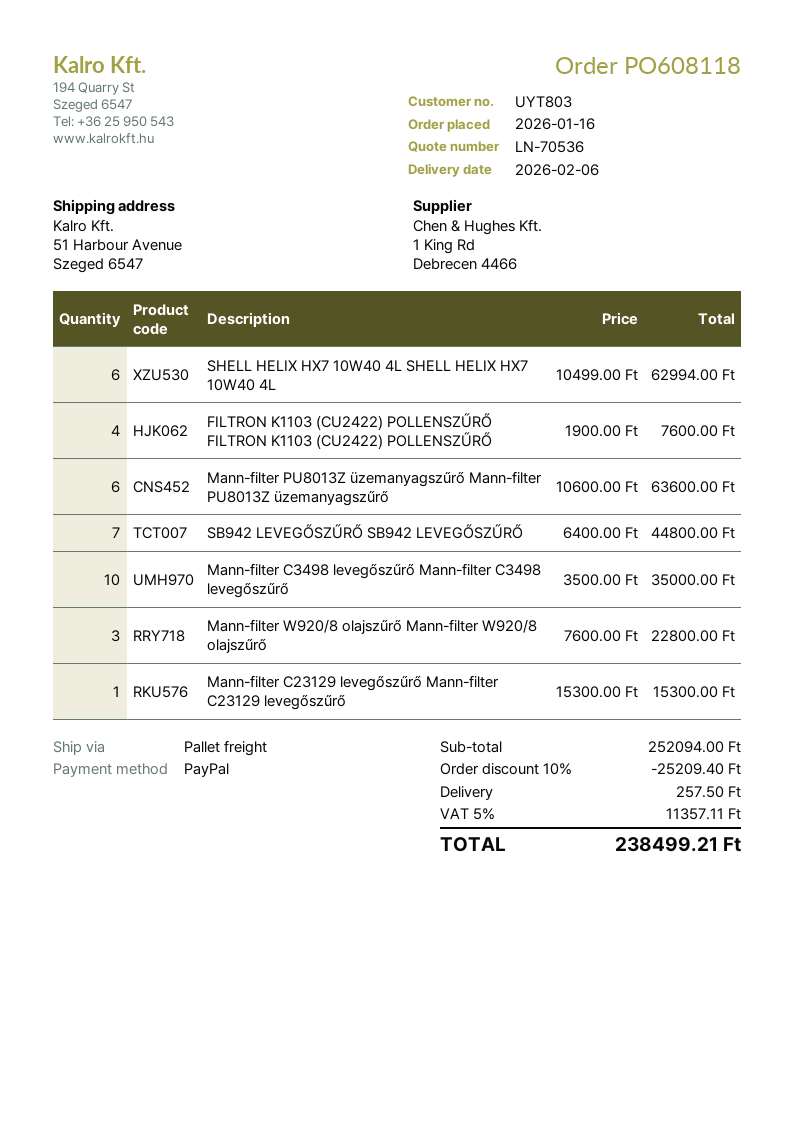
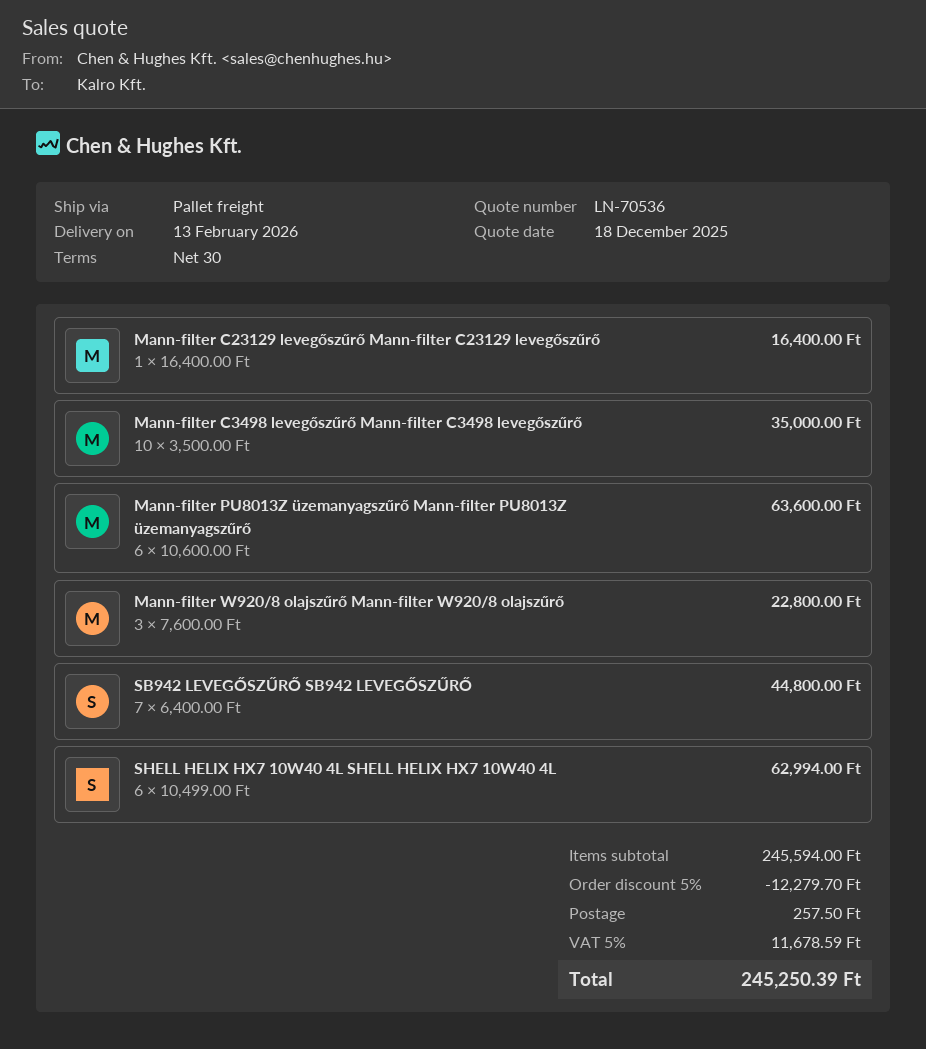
delivery date: 2026-02-06 -> 2026-02-13
FILTRON K1103 (CU2422) POLLENSZŰRŐ FILTRON K1103 (CU2422) POLLENSZŰRŐ: 4 x 1900.00 = 7600.00 -> none
Mann-filter C23129 levegőszűrő Mann-filter C23129 levegőszűrő: 1 x 15300.00 = 15300.00 -> 1 x 16400.00 = 16400.00
subtotal: 252094.00 -> 245594.00
discount: 10% = 25209.40 -> 5% = 12279.70
tax: 5% = 11357.11 -> 5% = 11678.59
total: 238499.21 -> 245250.39

